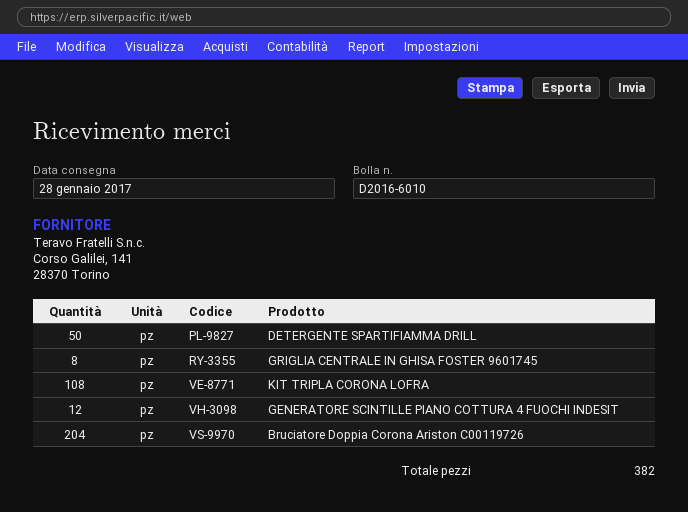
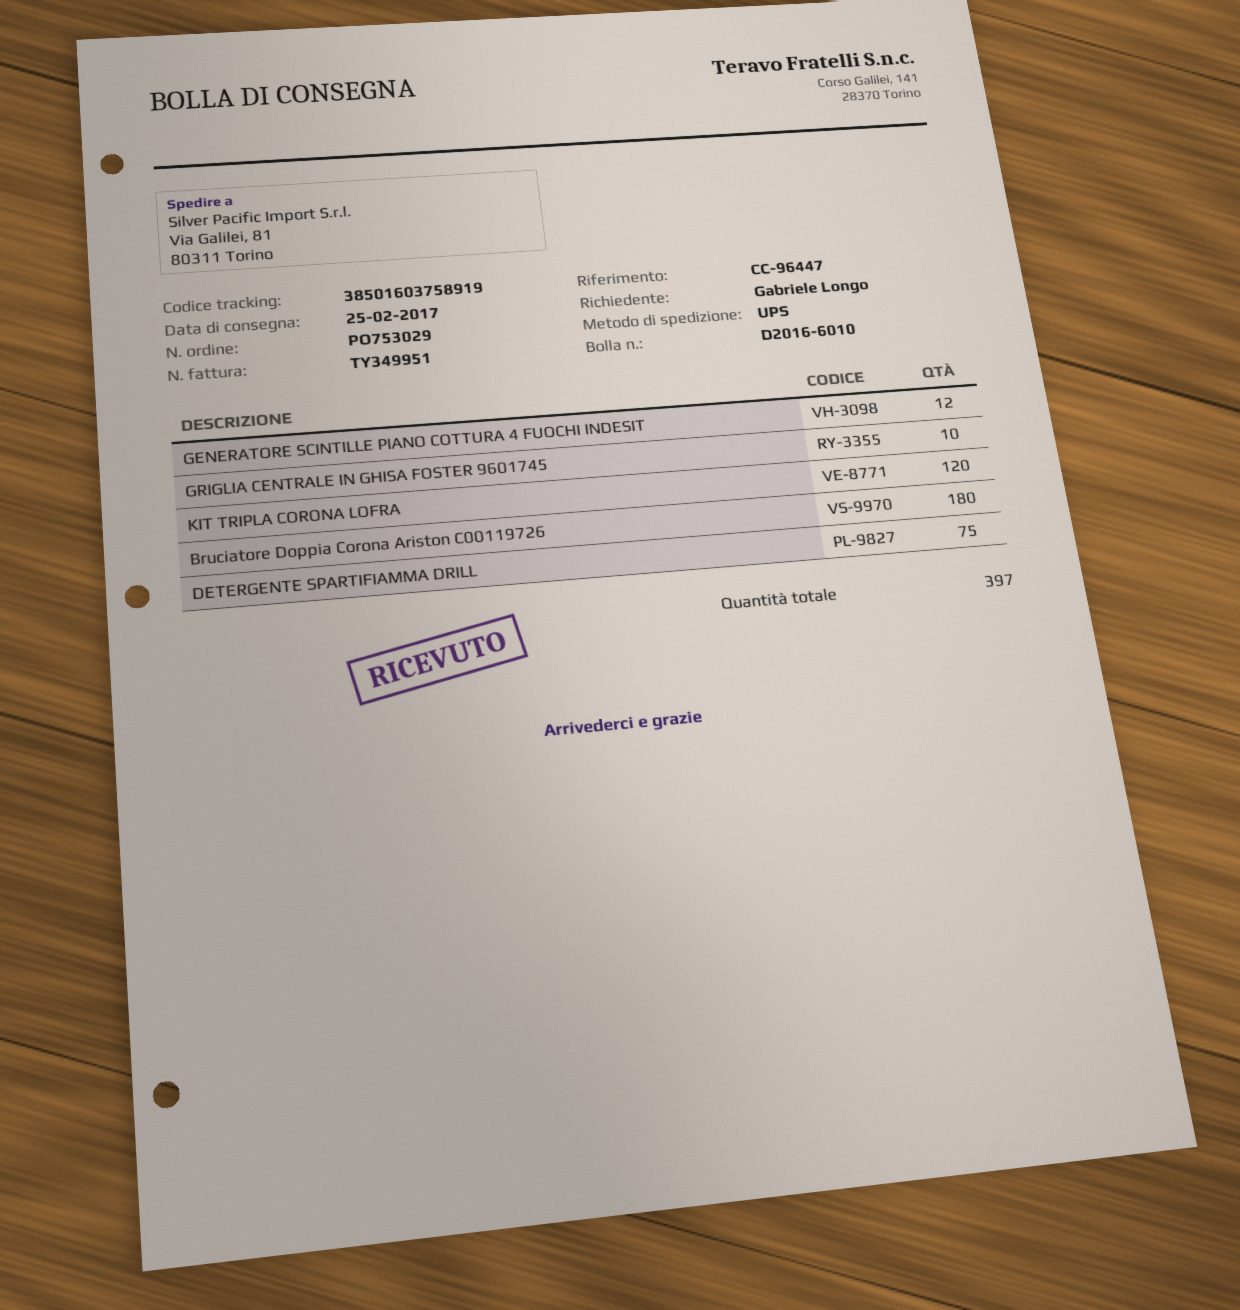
delivery date: 2017-01-28 -> 2017-02-25
DETERGENTE SPARTIFIAMMA DRILL: 50 -> 75
GRIGLIA CENTRALE IN GHISA FOSTER 9601745: 8 -> 10
KIT TRIPLA CORONA LOFRA: 108 -> 120
Bruciatore Doppia Corona Ariston C00119726: 204 -> 180
total quantity: 382 -> 397

